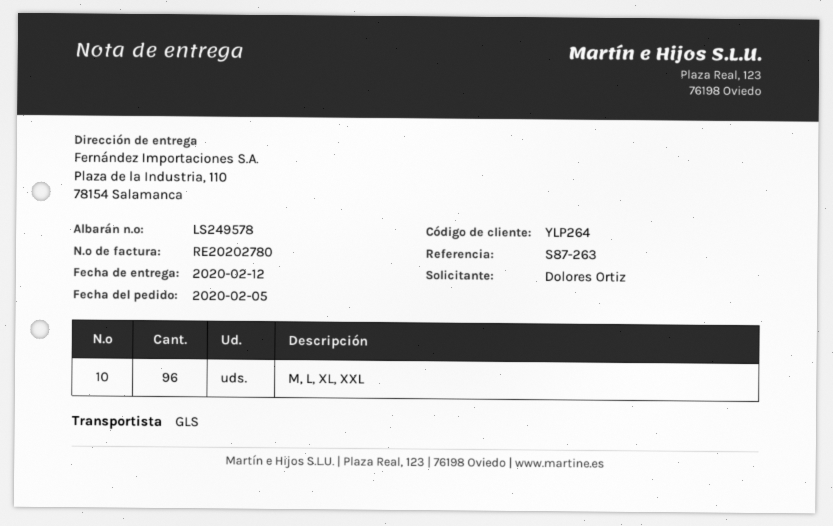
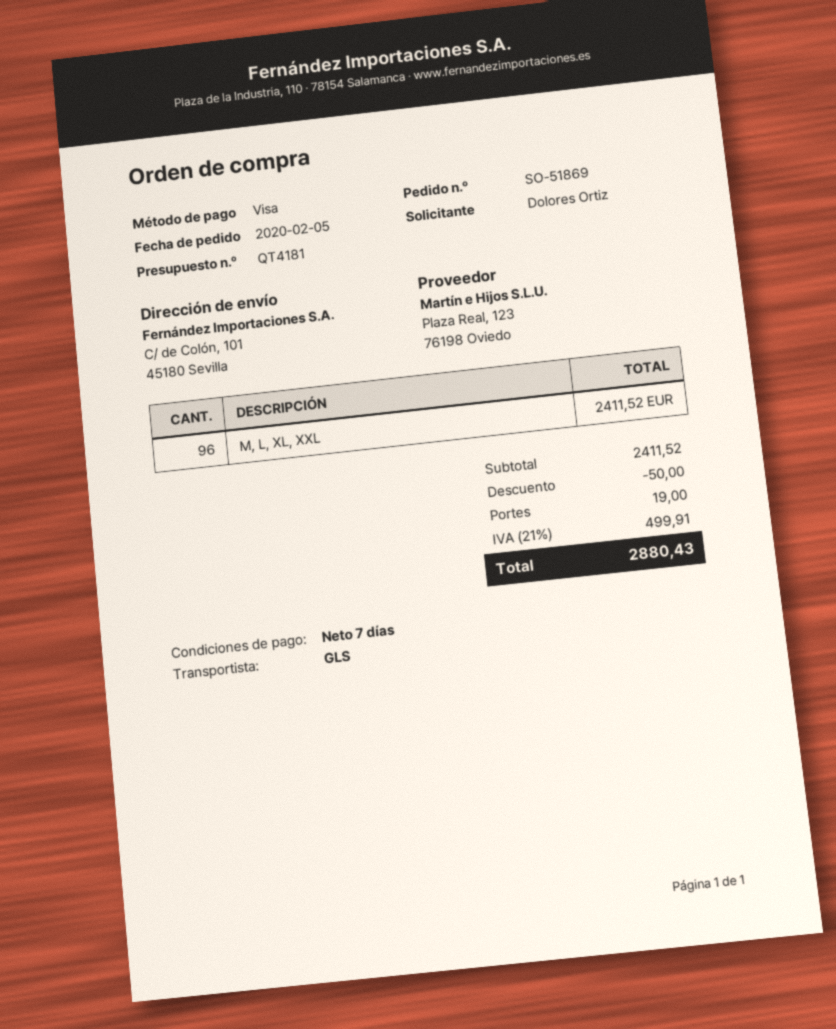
ship to: Plaza de la Industria, 110, 78154 Salamanca -> C/ de Colón, 101, 45180 Sevilla

